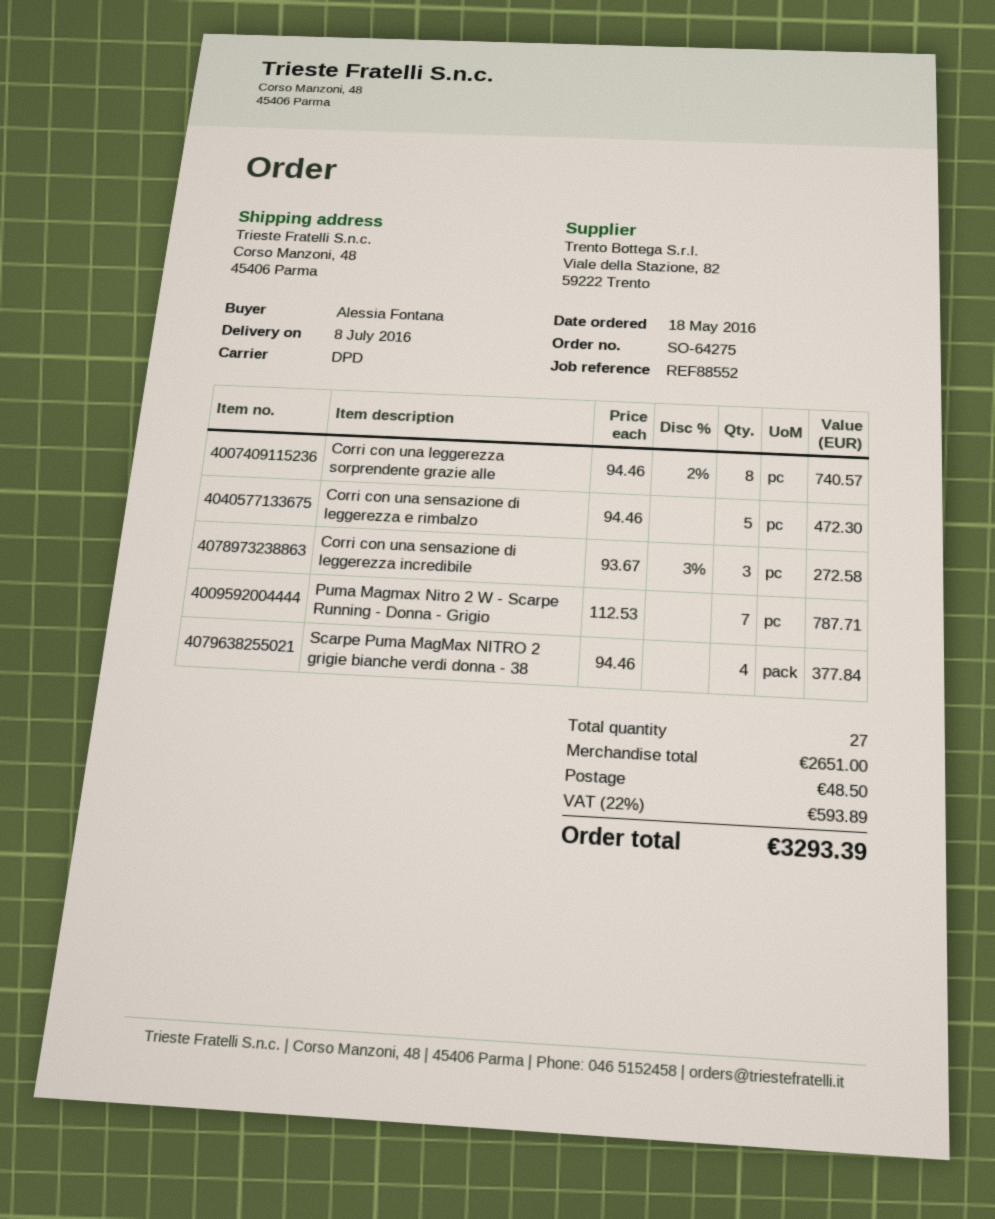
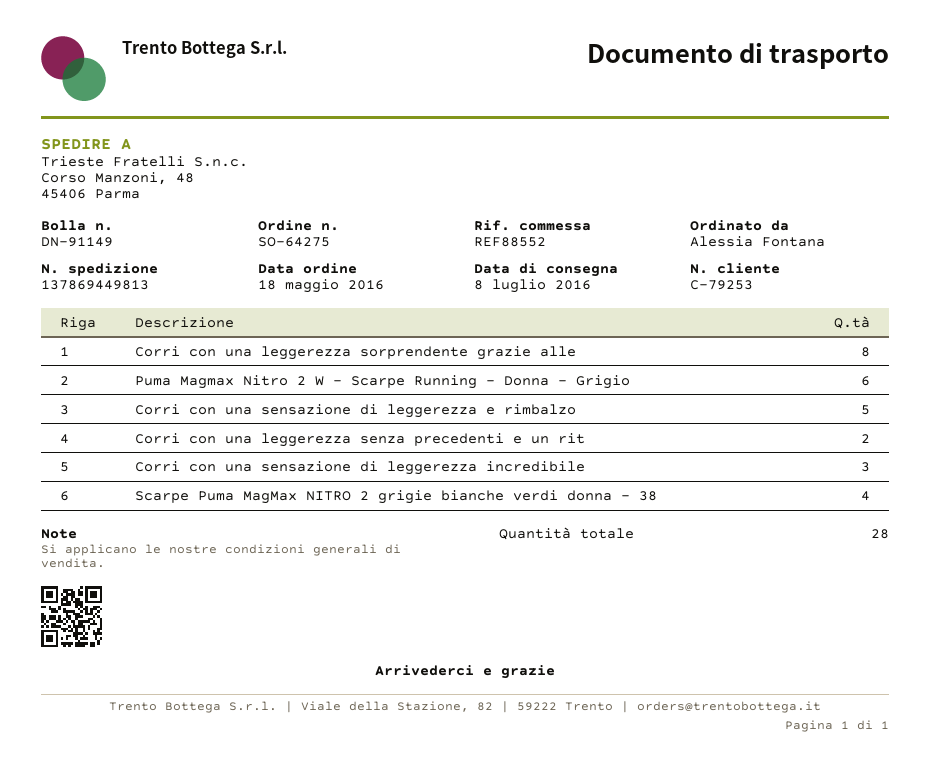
Puma Magmax Nitro 2 W - Scarpe Running - Donna - Grigio: 7 -> 6
Corri con una leggerezza senza precedenti e un rit: none -> 2
total quantity: 27 -> 28

